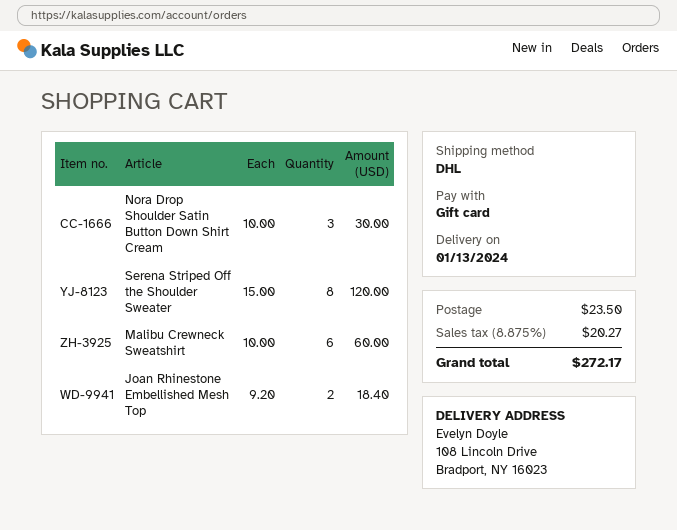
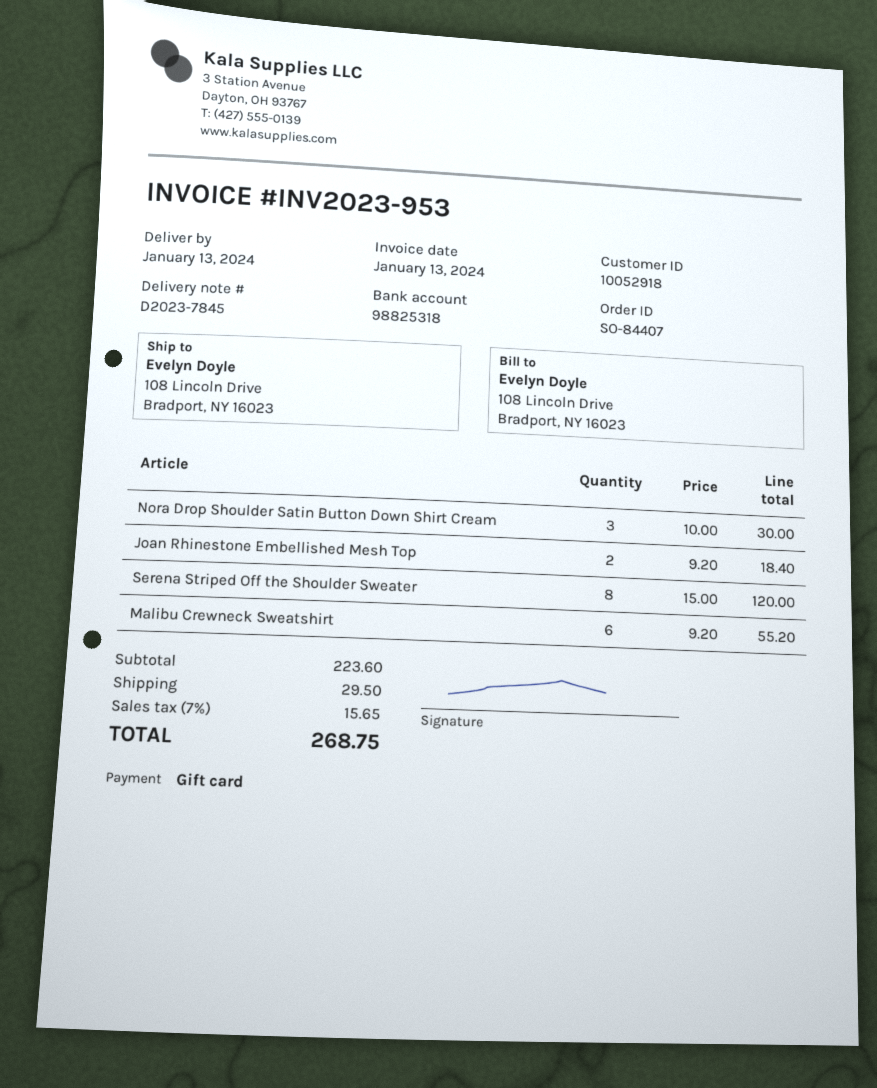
Malibu Crewneck Sweatshirt: 6 x 10.00 = 60.00 -> 6 x 9.20 = 55.20
shipping: 23.50 -> 29.50
tax: 8.875% = 20.27 -> 7% = 15.65
total: 272.17 -> 268.75

